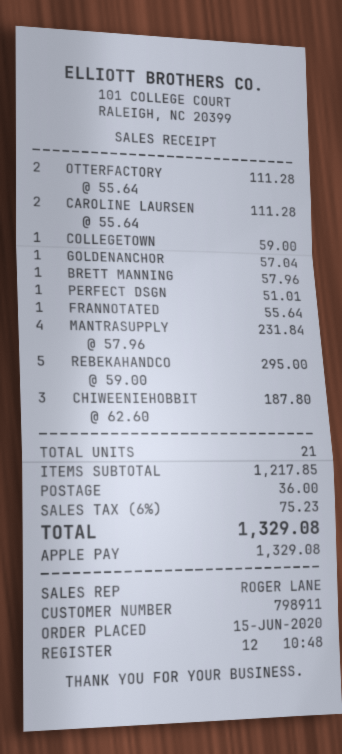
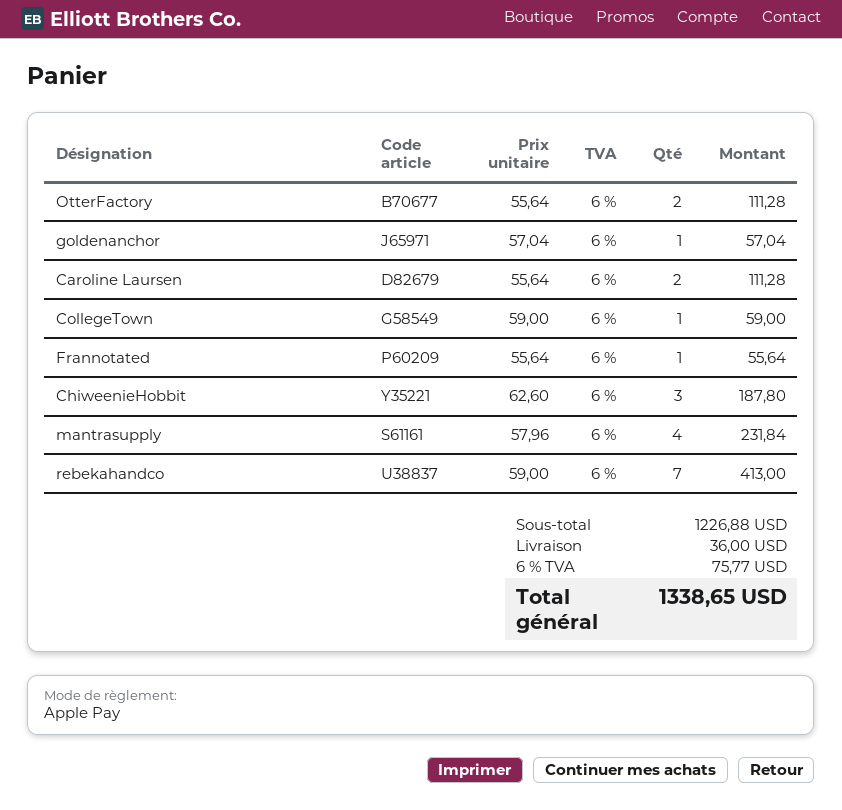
BRETT MANNING: 1 x 57.96 = 57.96 -> none
PERFECT DSGN: 1 x 51.01 = 51.01 -> none
REBEKAHANDCO: 5 x 59.00 = 295.00 -> 7 x 59.00 = 413.00
subtotal: 1217.85 -> 1226.88
tax: 6% = 75.23 -> 6% = 75.77
total: 1329.08 -> 1338.65

